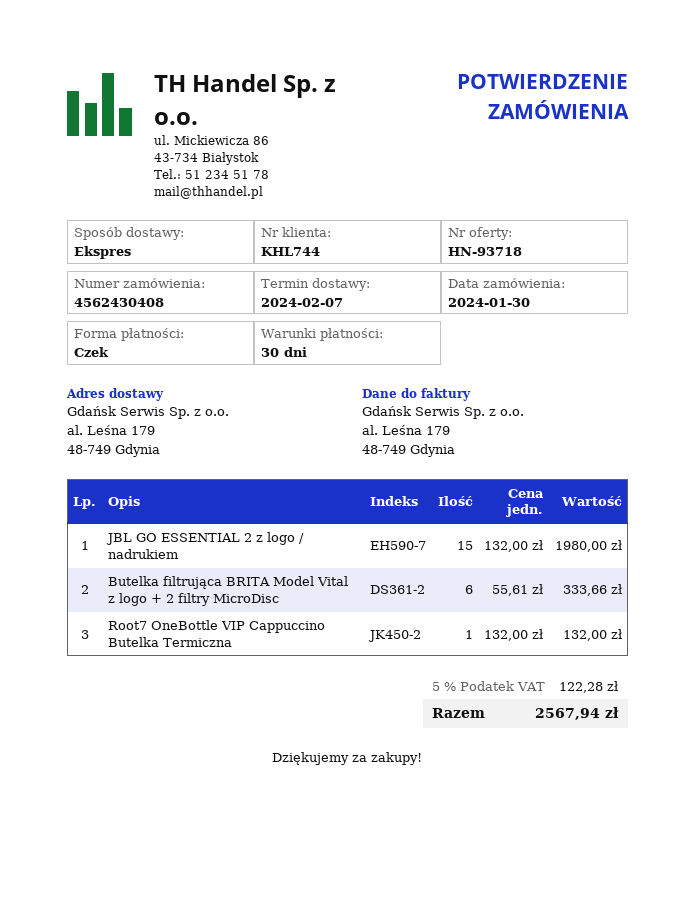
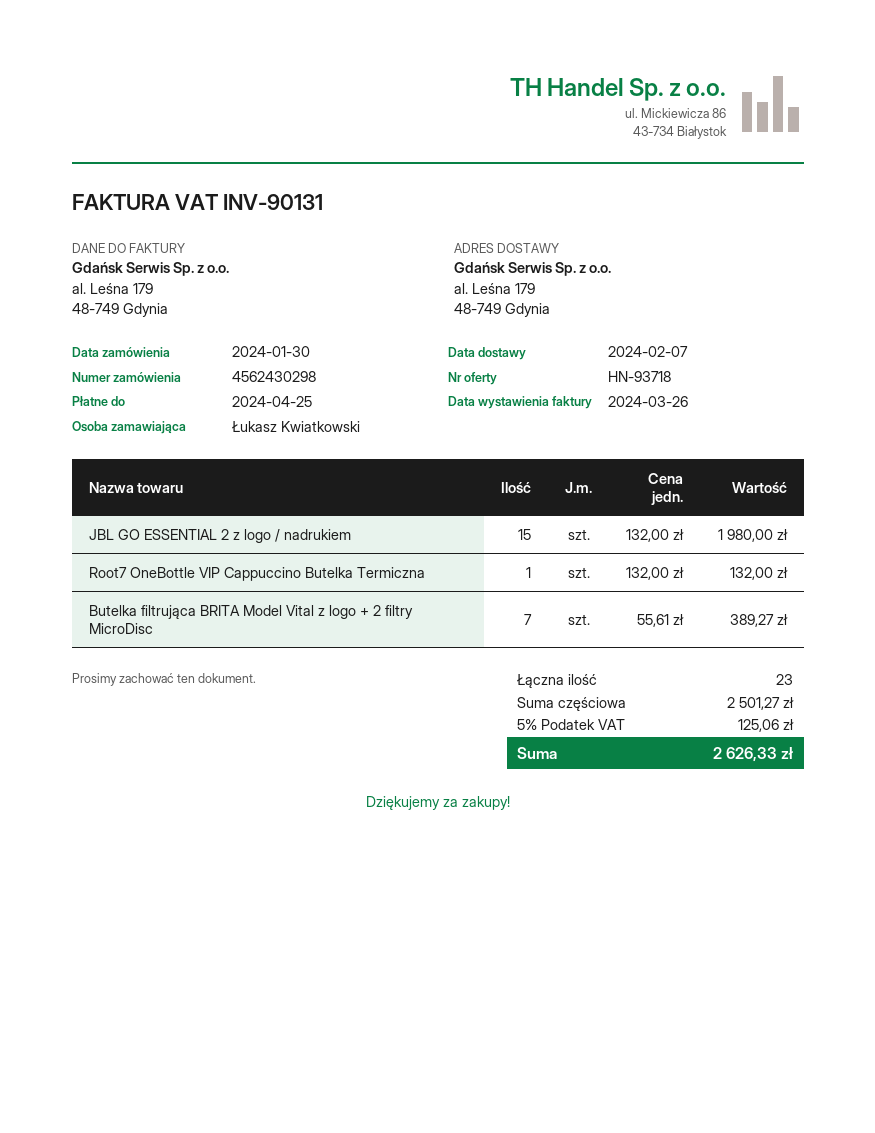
order number: 4562430408 -> 4562430298
Butelka filtrująca BRITA Model Vital z logo + 2 filtry MicroDisc: 6 x 55.61 = 333.66 -> 7 x 55.61 = 389.27
tax: 5% = 122.28 -> 5% = 125.06
total: 2567.94 -> 2626.33

